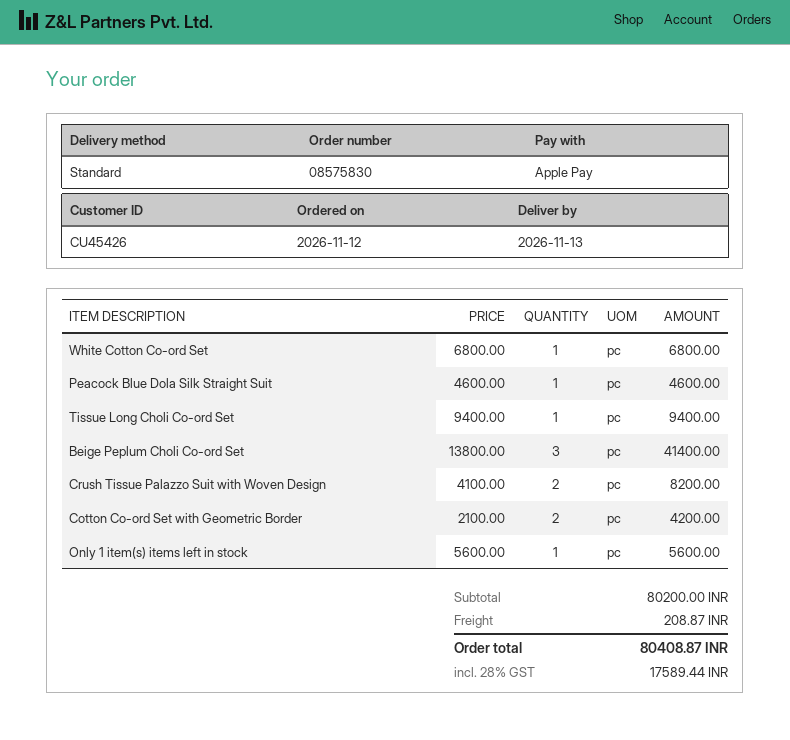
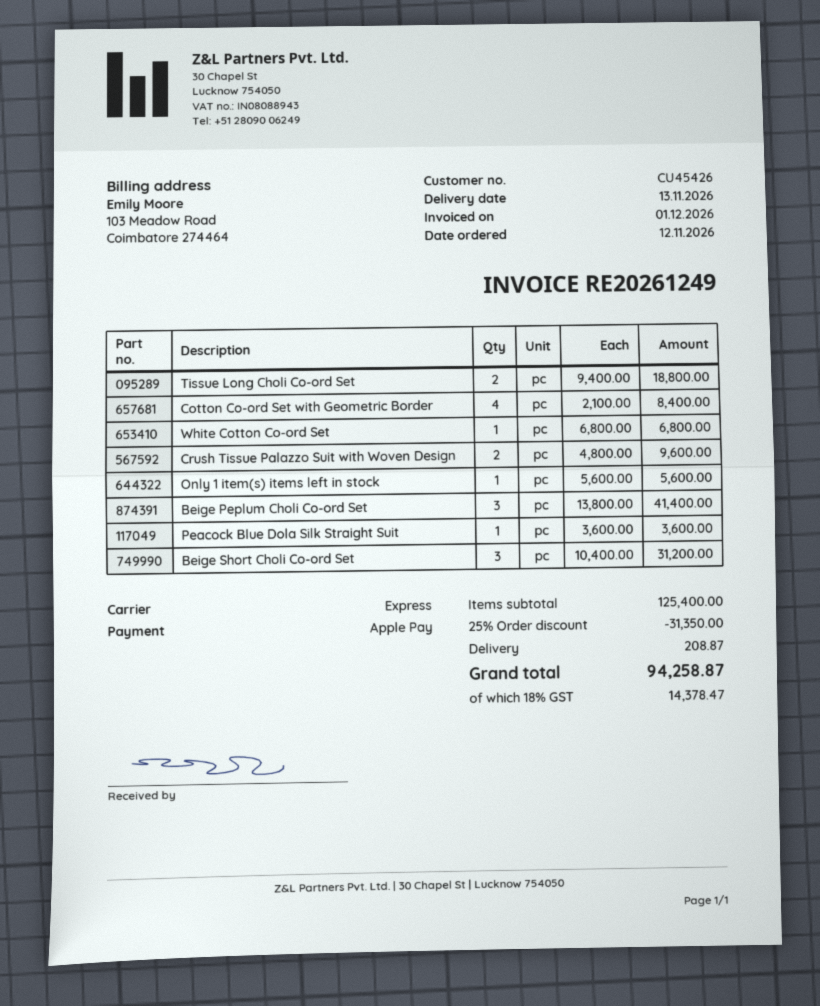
shipping method: standard -> express
Peacock Blue Dola Silk Straight Suit: 1 x 4600.00 = 4600.00 -> 1 x 3600.00 = 3600.00
Tissue Long Choli Co-ord Set: 1 x 9400.00 = 9400.00 -> 2 x 9400.00 = 18800.00
Crush Tissue Palazzo Suit with Woven Design: 2 x 4100.00 = 8200.00 -> 2 x 4800.00 = 9600.00
Cotton Co-ord Set with Geometric Border: 2 x 2100.00 = 4200.00 -> 4 x 2100.00 = 8400.00
Beige Short Choli Co-ord Set: none -> 3 x 10400.00 = 31200.00
subtotal: 80200.00 -> 125400.00
discount: none -> 25% = 31350.00
tax: 28% = 17589.44 -> 18% = 14378.47
total: 80408.87 -> 94258.87

